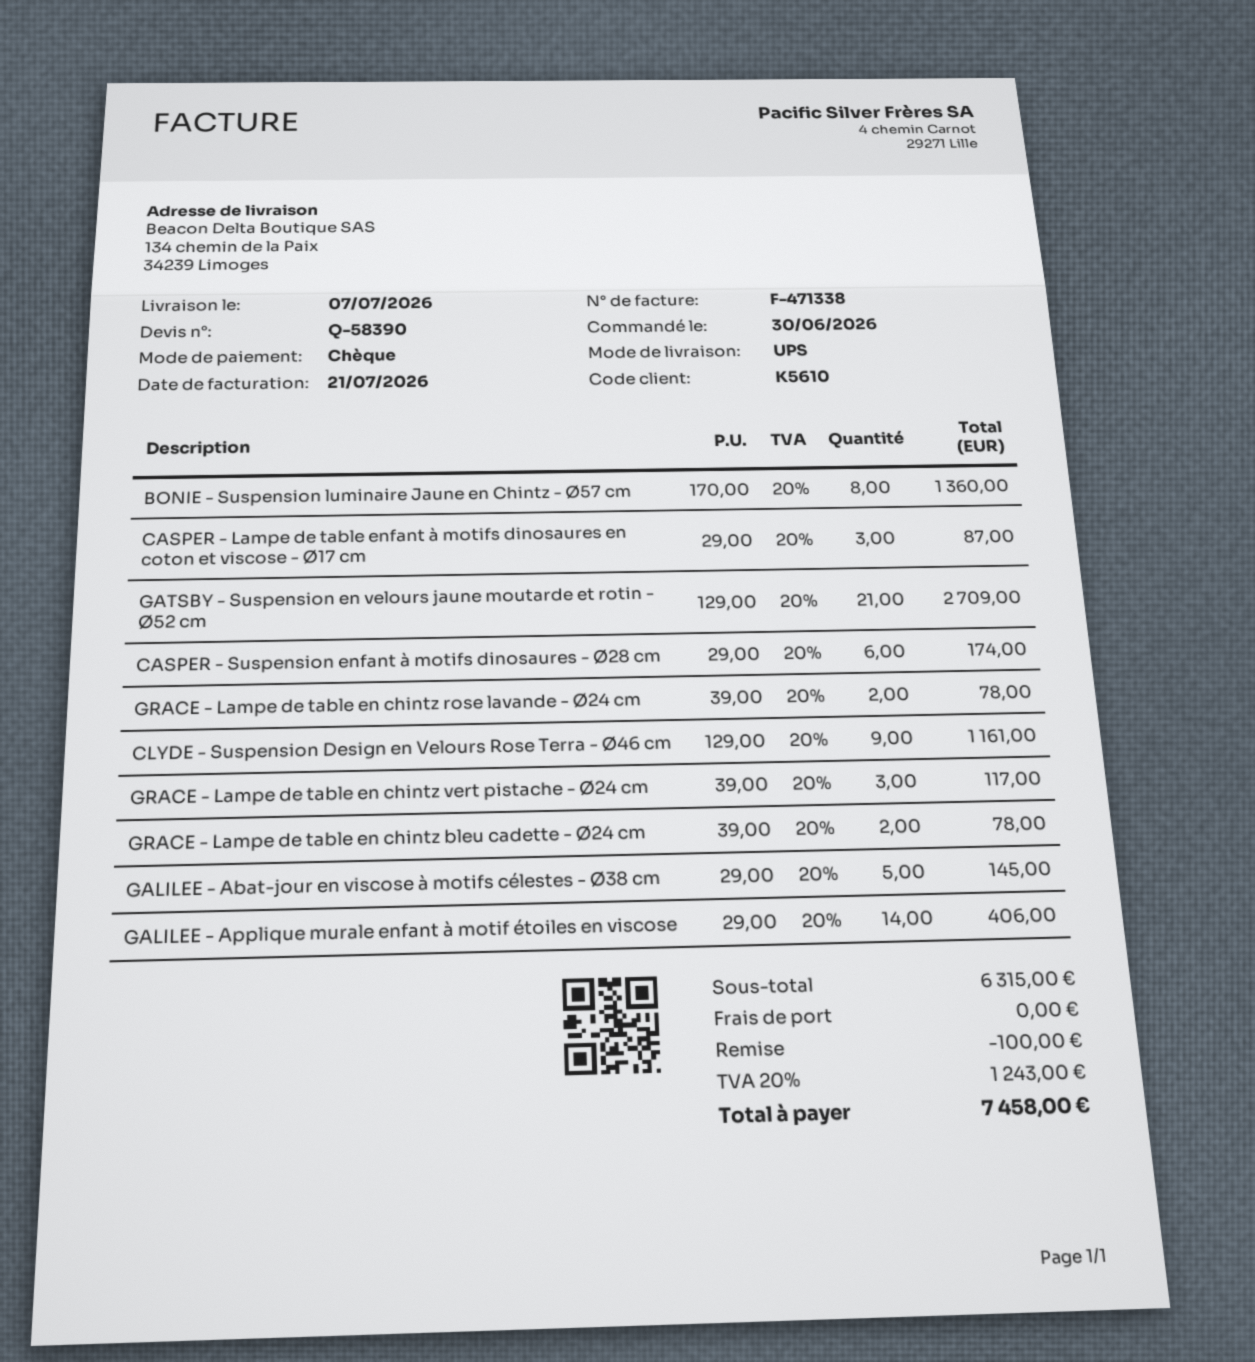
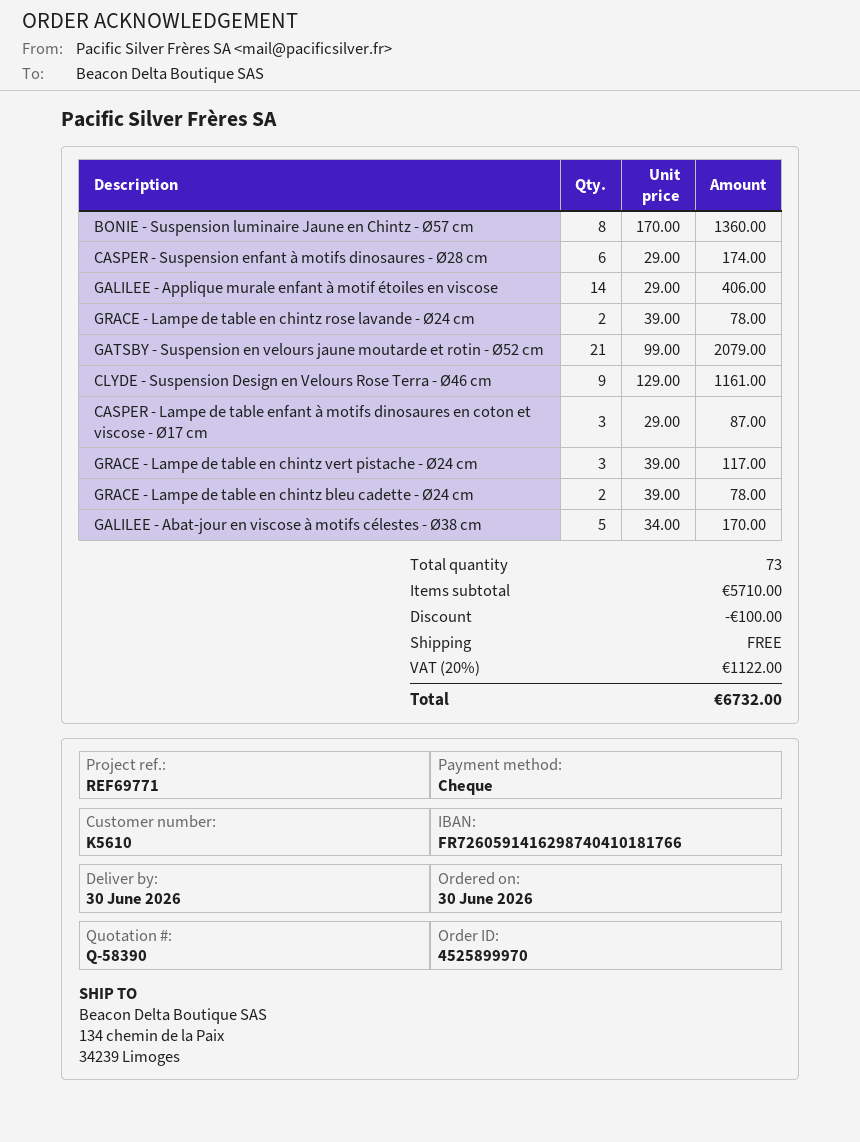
delivery date: 2026-07-07 -> 2026-06-30
GATSBY - Suspension en velours jaune moutarde et rotin - Ø52 cm: 21 x 129.00 = 2709.00 -> 21 x 99.00 = 2079.00
GALILEE - Abat-jour en viscose à motifs célestes - Ø38 cm: 5 x 29.00 = 145.00 -> 5 x 34.00 = 170.00
subtotal: 6315.00 -> 5710.00
tax: 20% = 1243.00 -> 20% = 1122.00
total: 7458.00 -> 6732.00

